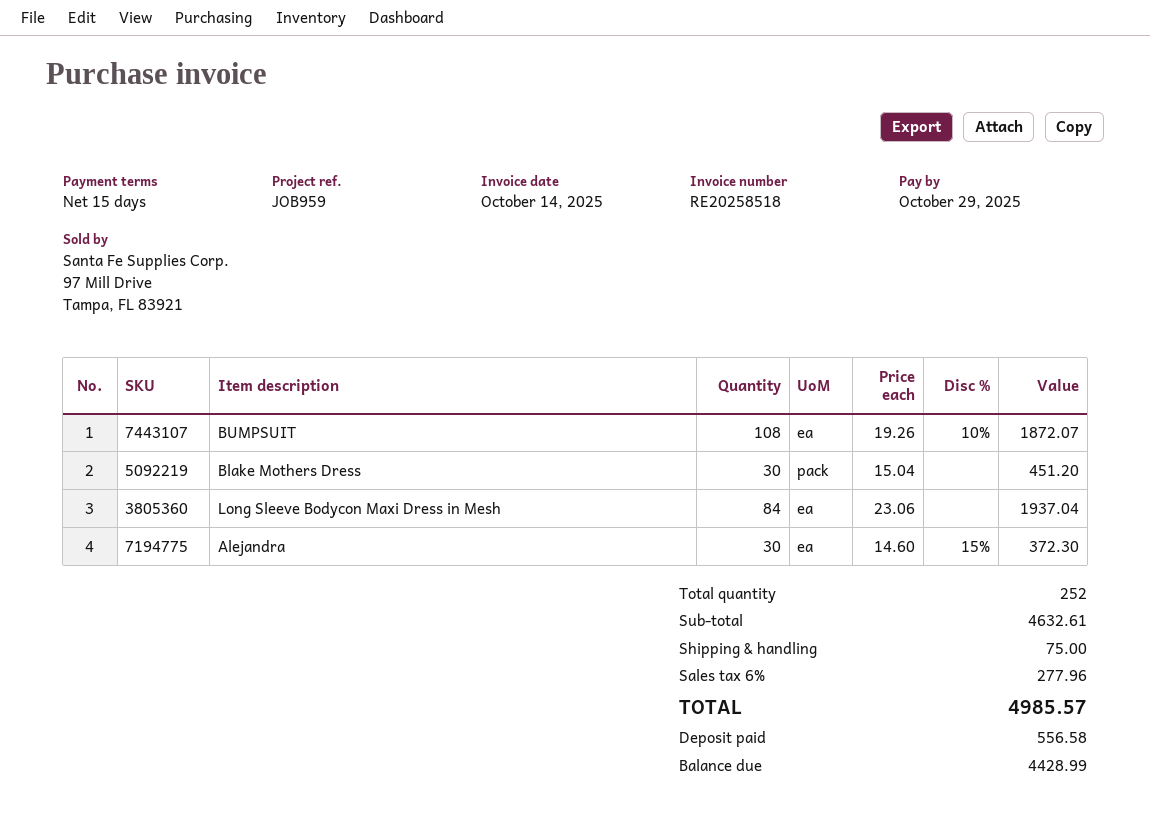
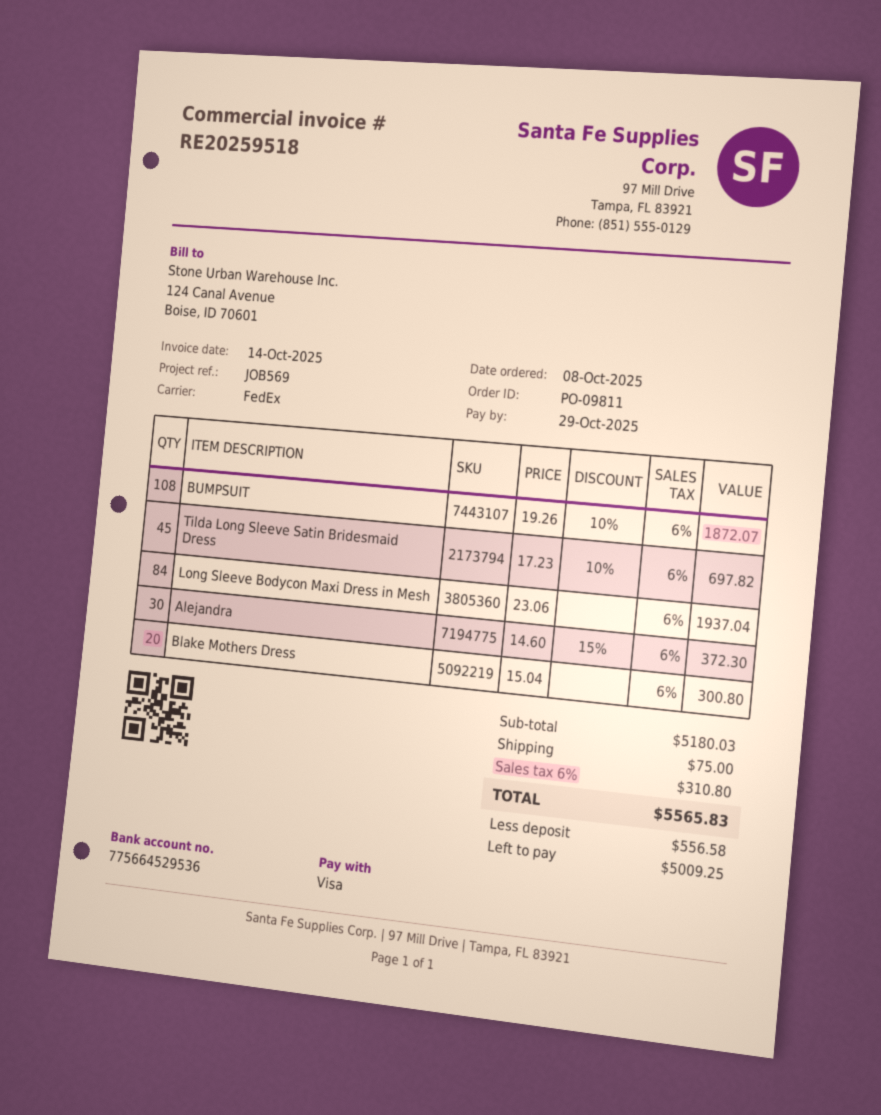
invoice number: RE20258518 -> RE20259518
reference: JOB959 -> JOB569
Blake Mothers Dress: 30 x 15.04 = 451.20 -> 20 x 15.04 = 300.80
Tilda Long Sleeve Satin Bridesmaid Dress: none -> 45 x 17.23 - 10% = 697.82
subtotal: 4632.61 -> 5180.03
tax: 6% = 277.96 -> 6% = 310.80
total: 4985.57 -> 5565.83
balance: 4428.99 -> 5009.25

